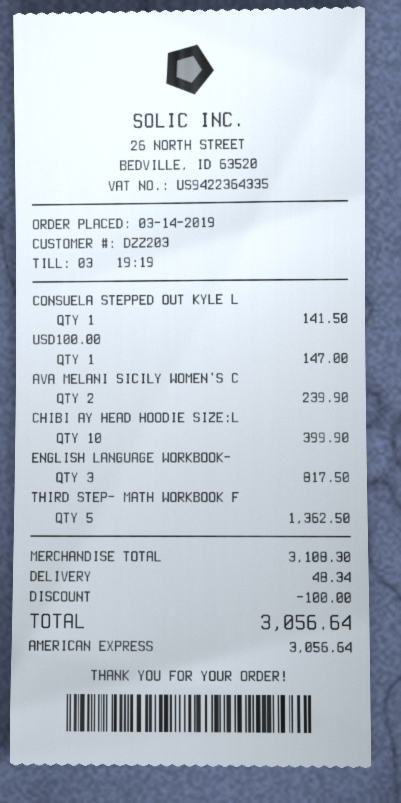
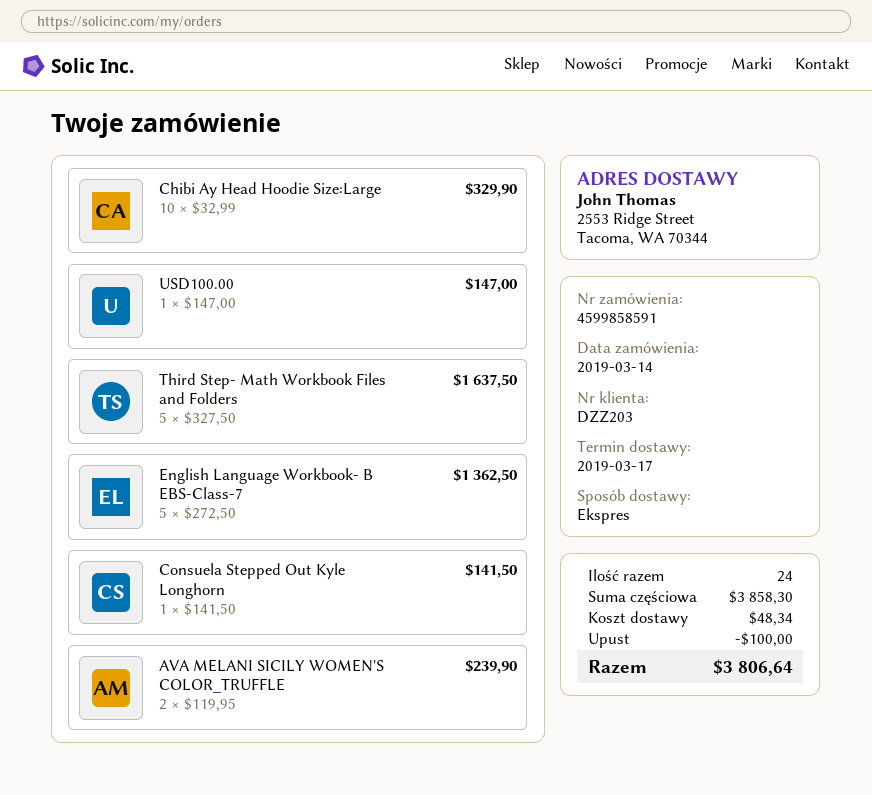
CHIBI AY HEAD HOODIE SIZE:L: 10 for 399.90 -> 10 for 329.90
ENGLISH LANGUAGE WORKBOOK-: 3 for 817.50 -> 5 for 1362.50
THIRD STEP- MATH WORKBOOK F: 5 for 1362.50 -> 5 for 1637.50
subtotal: 3108.30 -> 3858.30
total: 3056.64 -> 3806.64

